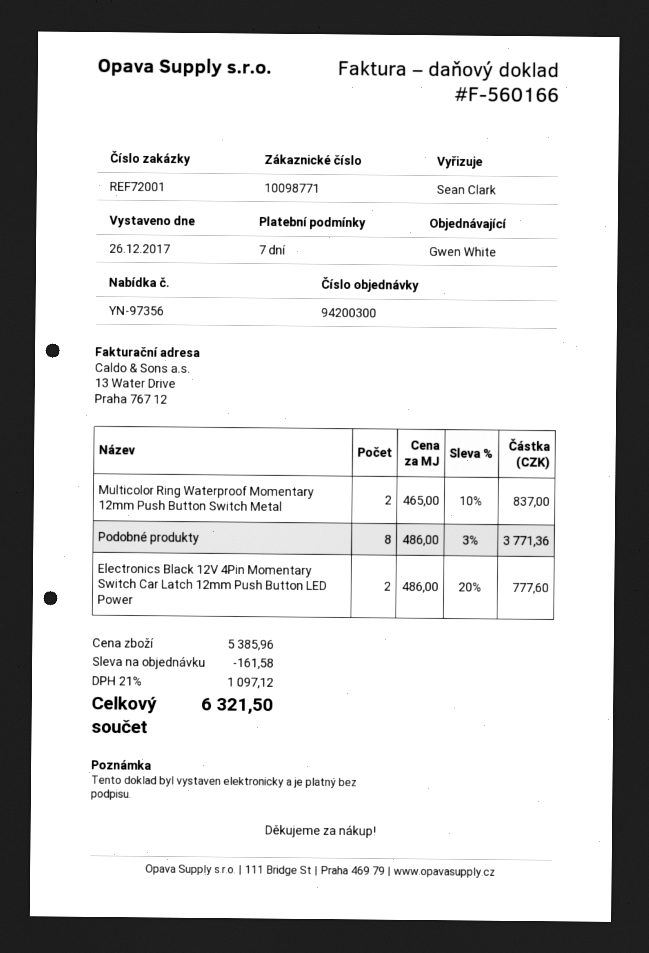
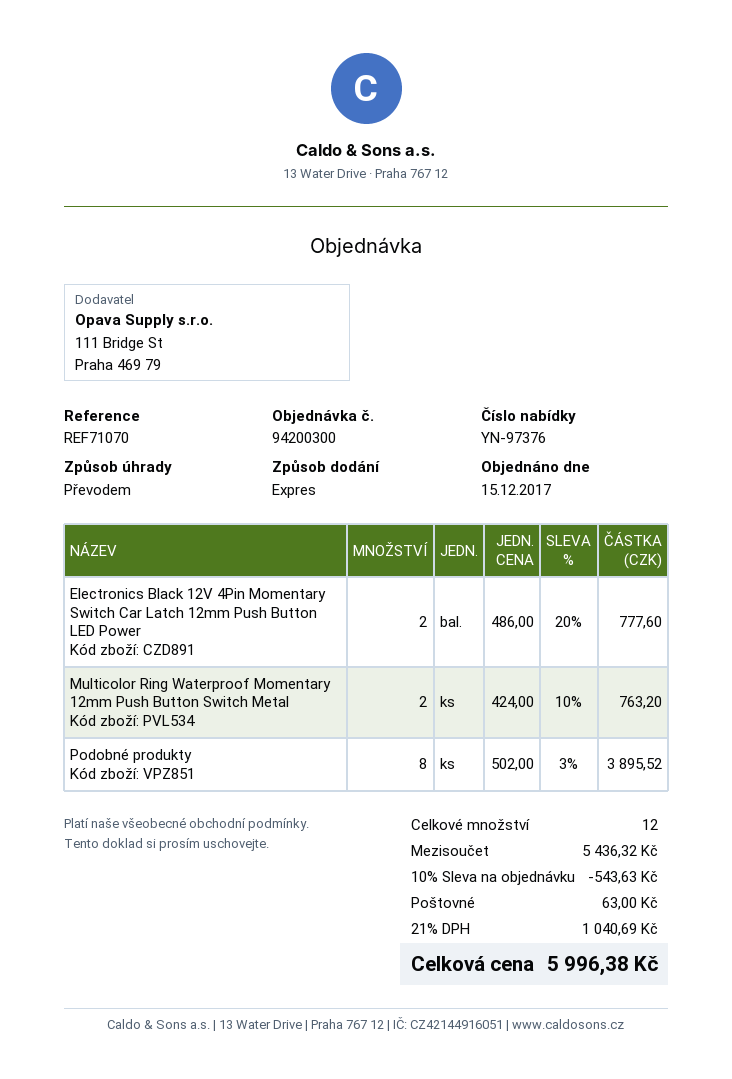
quote number: YN-97356 -> YN-97376
reference: REF72001 -> REF71070
Multicolor Ring Waterproof Momentary 12mm Push Button Switch Metal: 2 x 465.00 - 10% = 837.00 -> 2 x 424.00 - 10% = 763.20
Podobné produkty: 8 x 486.00 - 3% = 3771.36 -> 8 x 502.00 - 3% = 3895.52
subtotal: 5385.96 -> 5436.32
discount: 161.58 -> 543.63
shipping: none -> 63.00
tax: 21% = 1097.12 -> 21% = 1040.69
total: 6321.50 -> 5996.38

